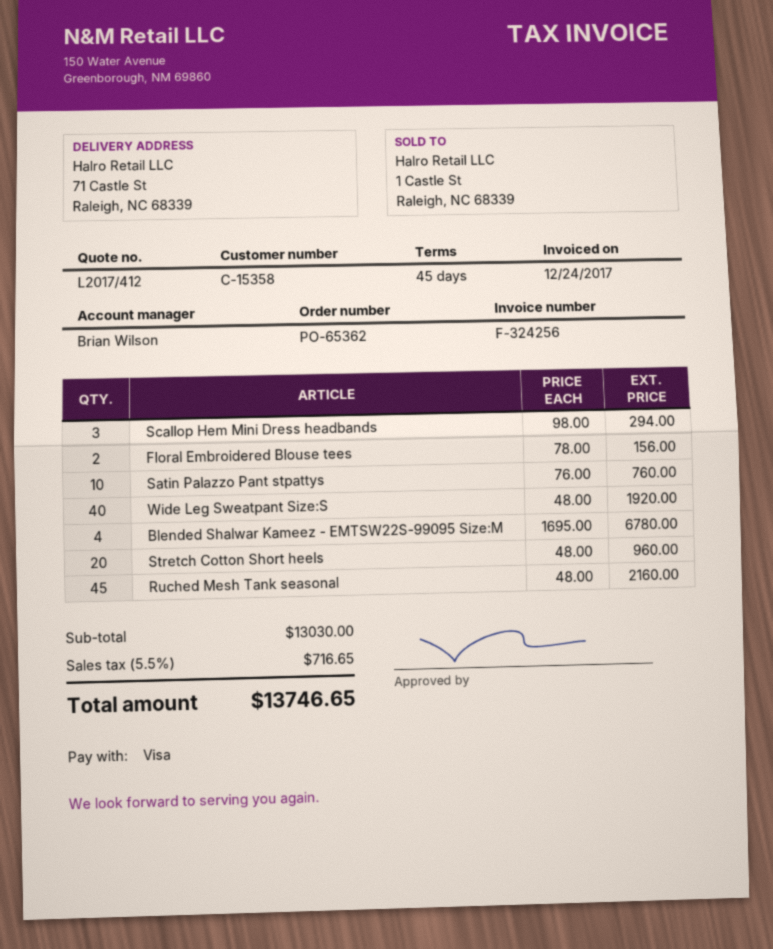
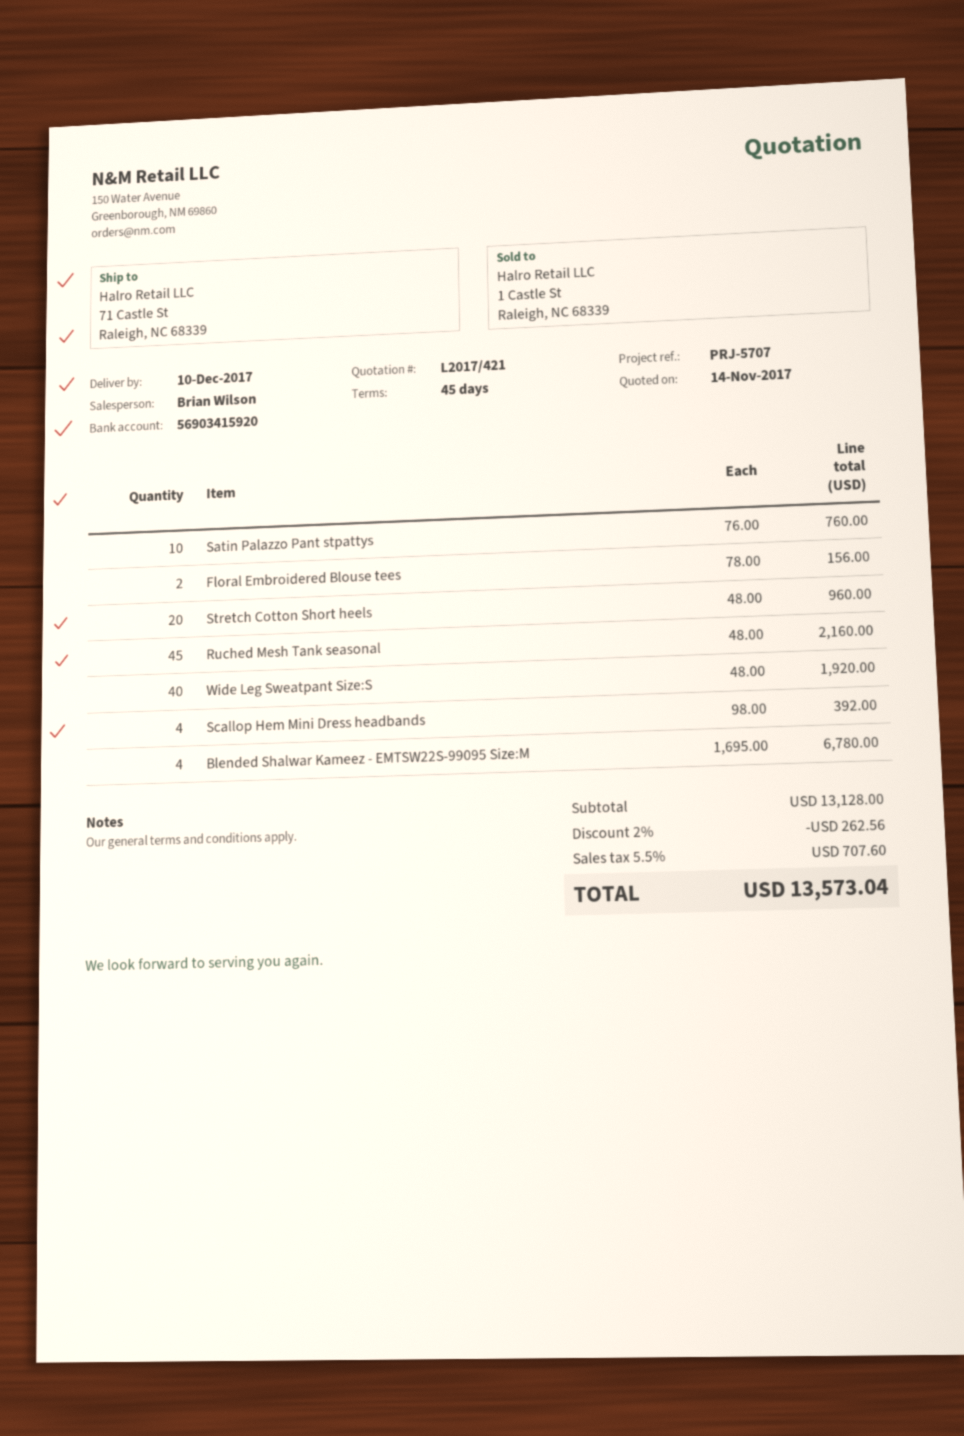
quote number: L2017/412 -> L2017/421
Scallop Hem Mini Dress headbands: 3 x 98.00 = 294.00 -> 4 x 98.00 = 392.00
subtotal: 13030.00 -> 13128.00
discount: none -> 2% = 262.56
tax: 5.5% = 716.65 -> 5.5% = 707.60
total: 13746.65 -> 13573.04

